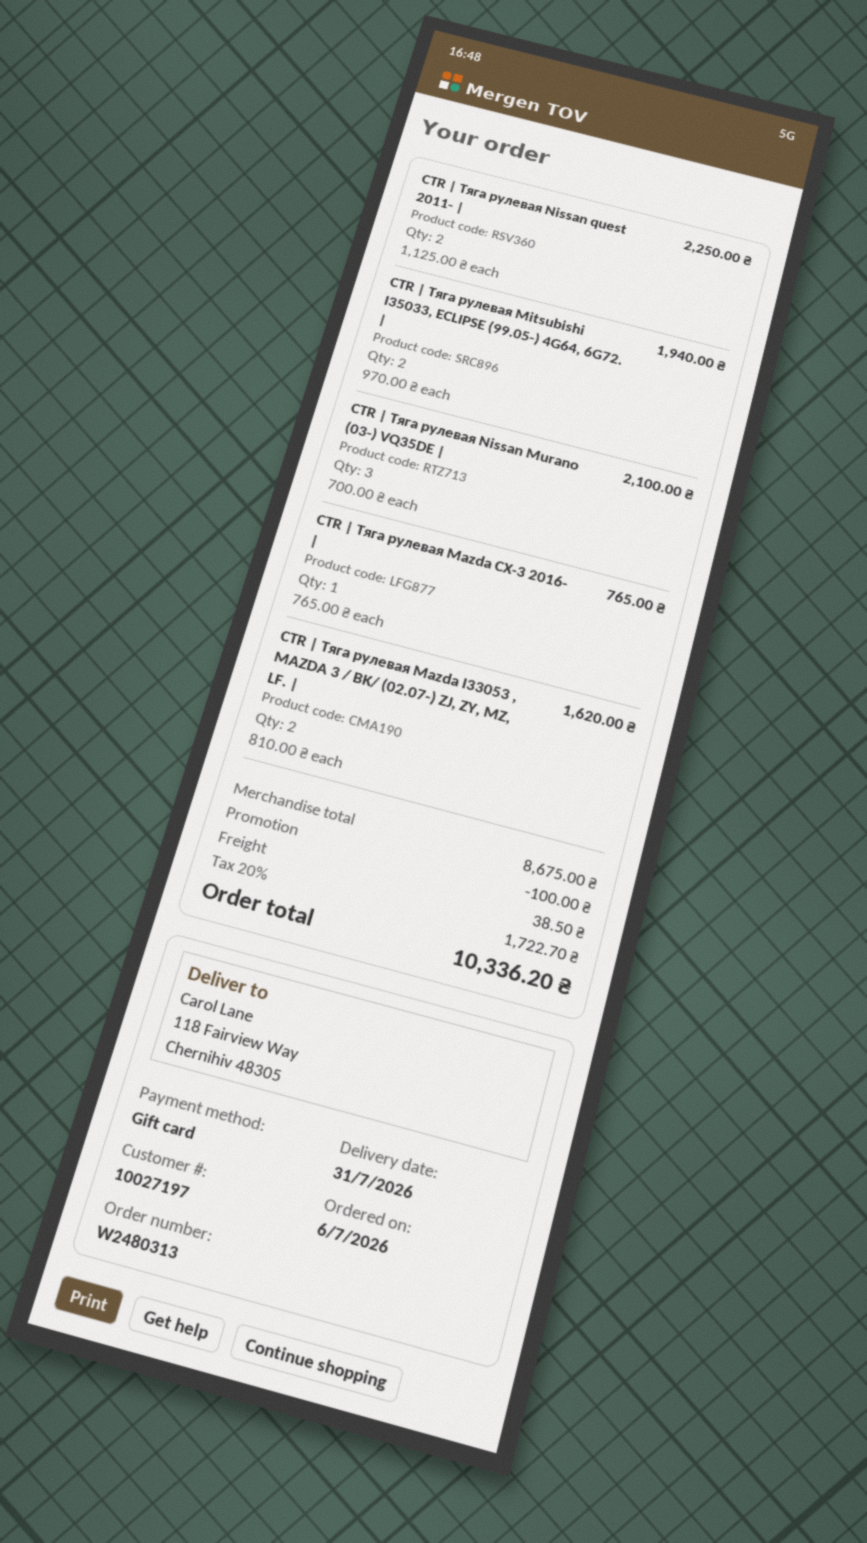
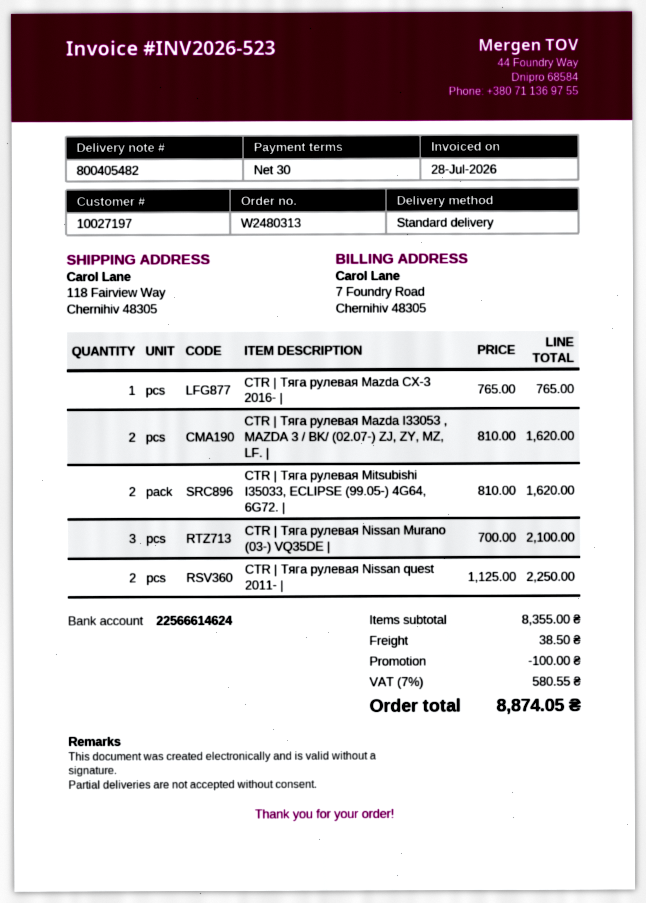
CTR | Тяга рулевая Mitsubishi I35033, ECLIPSE (99.05-) 4G64, 6G72. |: 2 x 970.00 = 1940.00 -> 2 x 810.00 = 1620.00
subtotal: 8675.00 -> 8355.00
tax: 20% = 1722.70 -> 7% = 580.55
total: 10336.20 -> 8874.05

